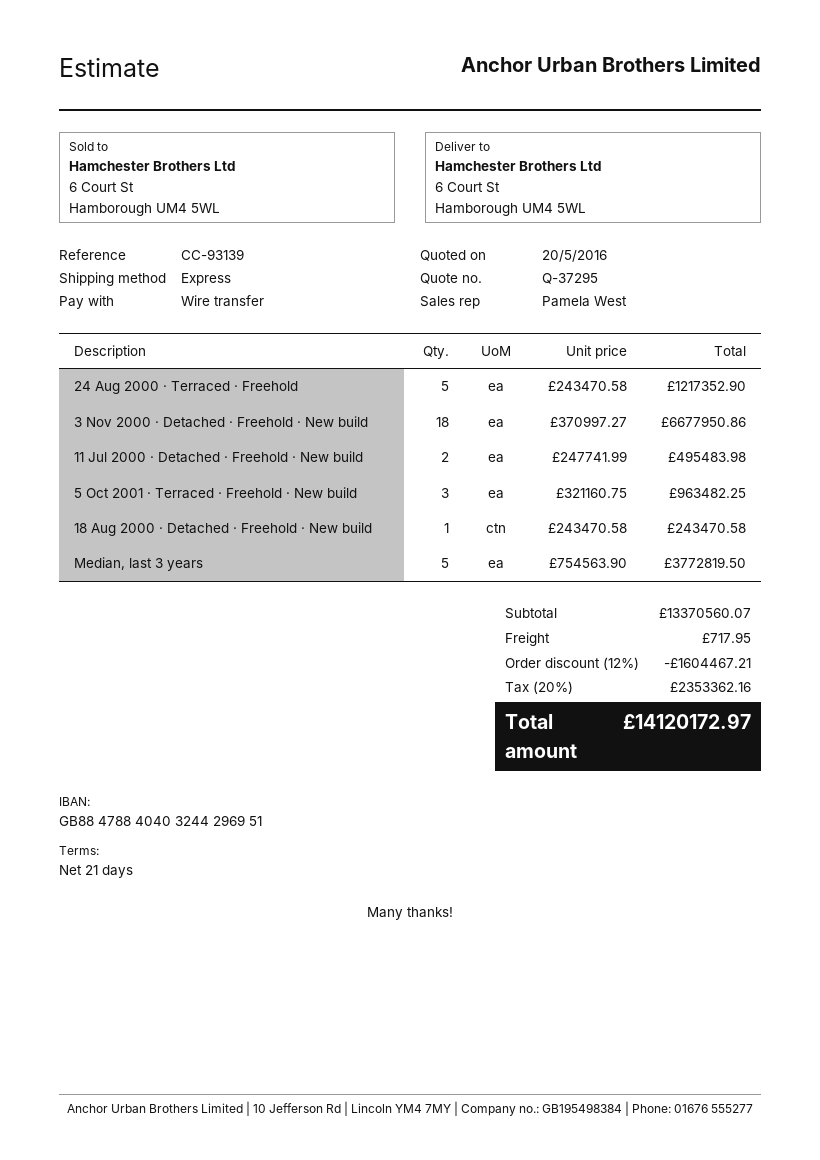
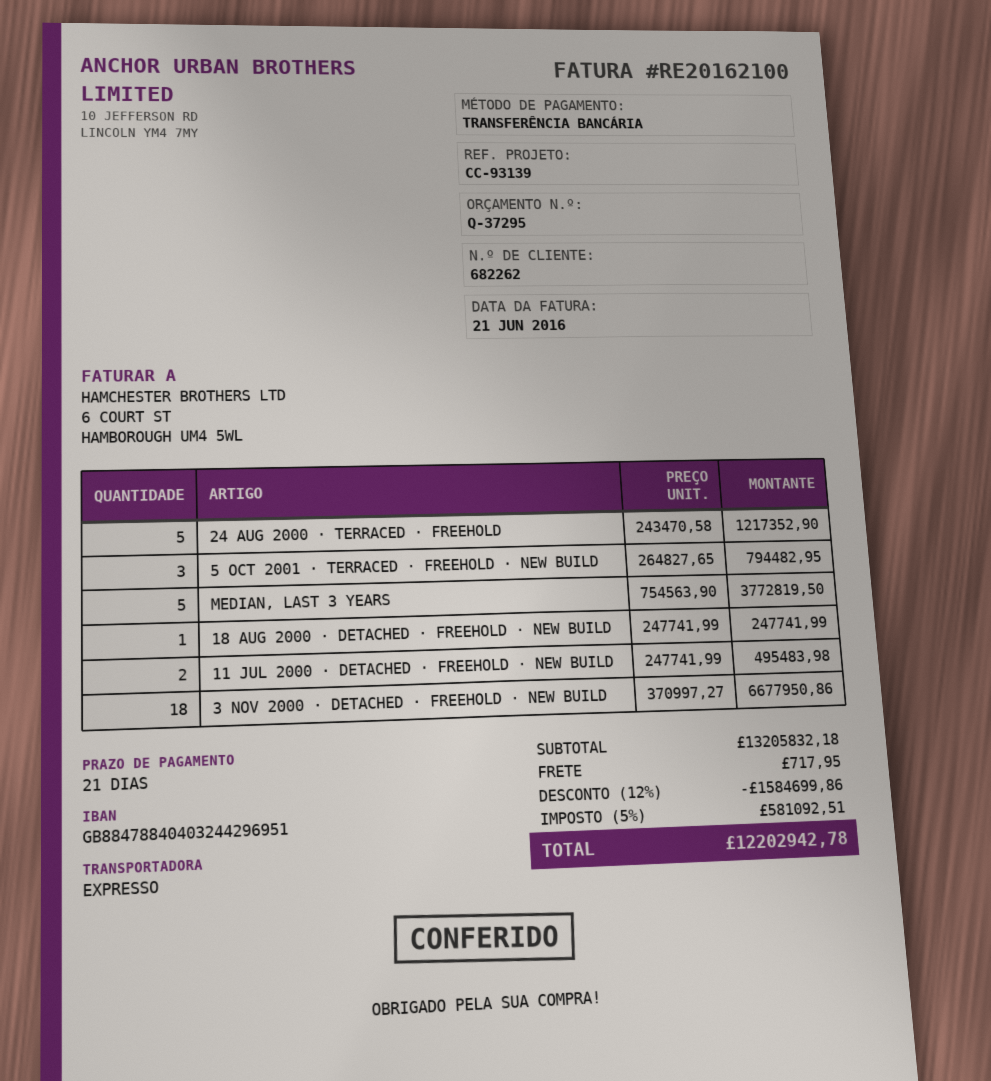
5 Oct 2001 · Terraced · Freehold · New build: 3 x 321160.75 = 963482.25 -> 3 x 264827.65 = 794482.95
18 Aug 2000 · Detached · Freehold · New build: 1 x 243470.58 = 243470.58 -> 1 x 247741.99 = 247741.99
subtotal: 13370560.07 -> 13205832.18
discount: 12% = 1604467.21 -> 12% = 1584699.86
tax: 20% = 2353362.16 -> 5% = 581092.51
total: 14120172.97 -> 12202942.78

